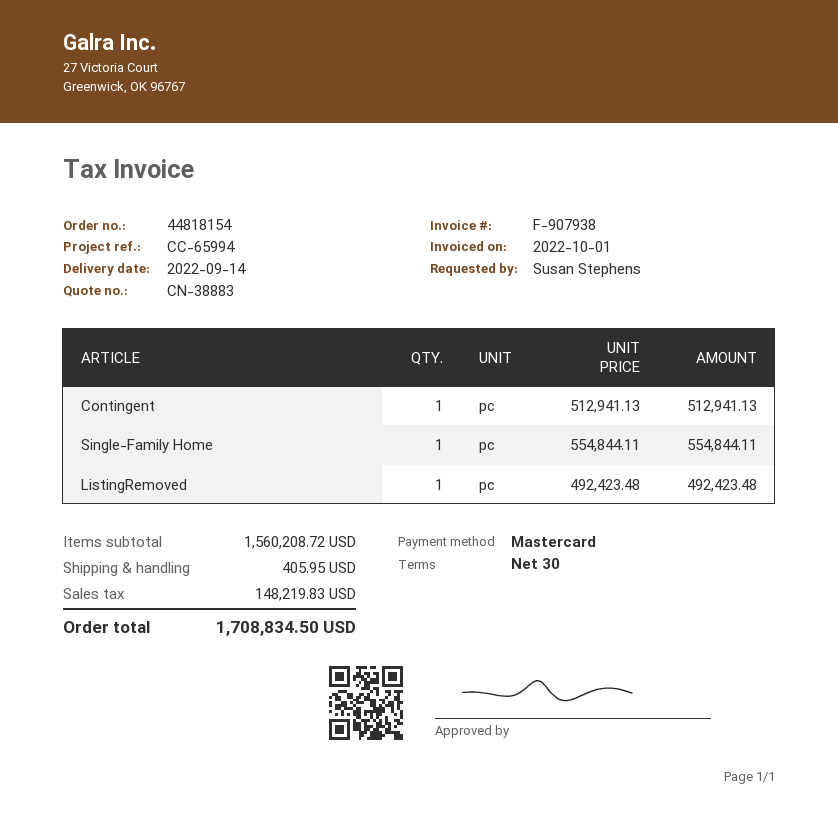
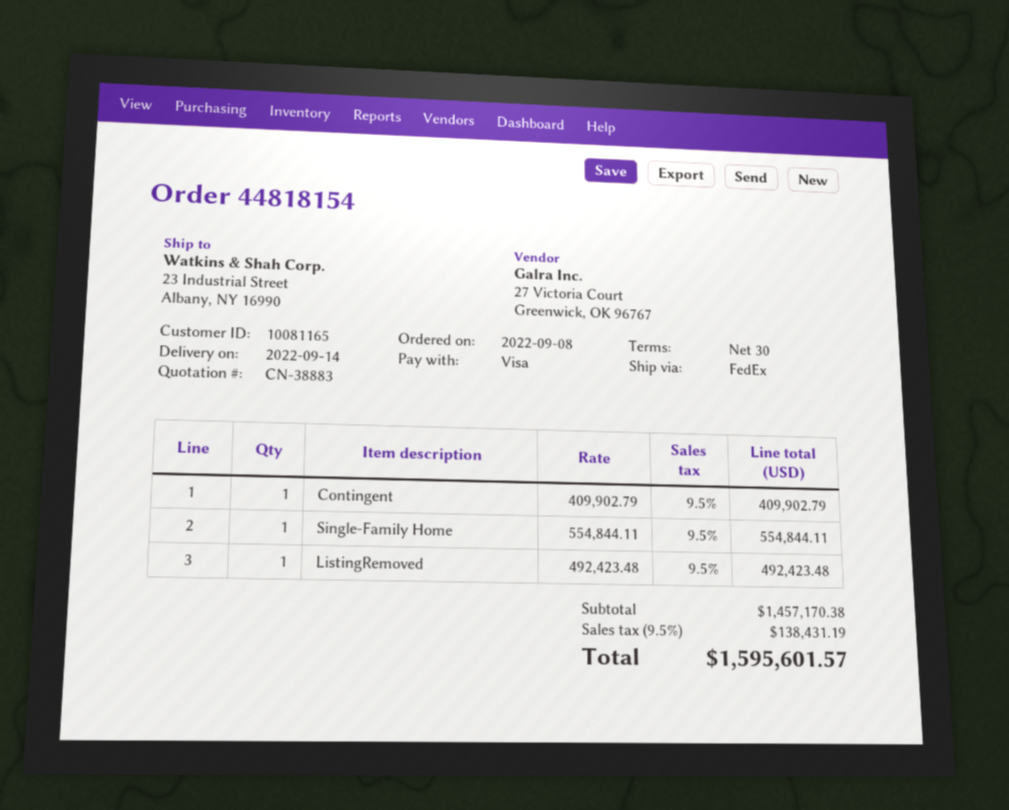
payment method: Mastercard -> Visa
Contingent: 1 x 512941.13 = 512941.13 -> 1 x 409902.79 = 409902.79
subtotal: 1560208.72 -> 1457170.38
shipping: 405.95 -> none
tax: 148219.83 -> 138431.19
total: 1708834.50 -> 1595601.57

